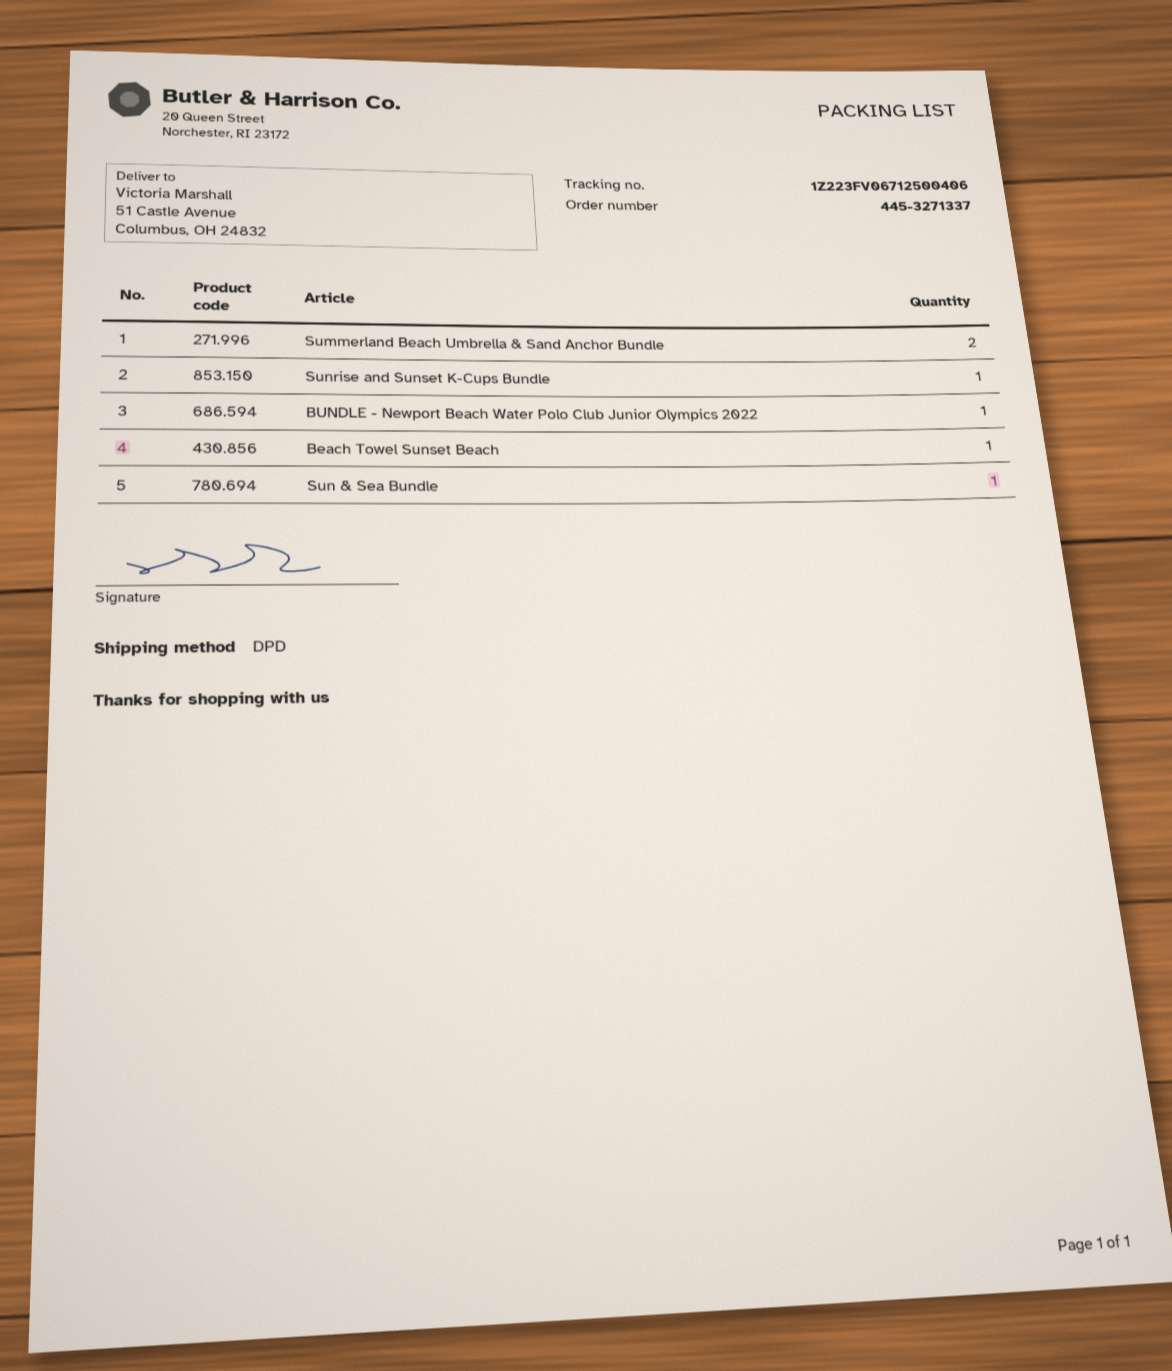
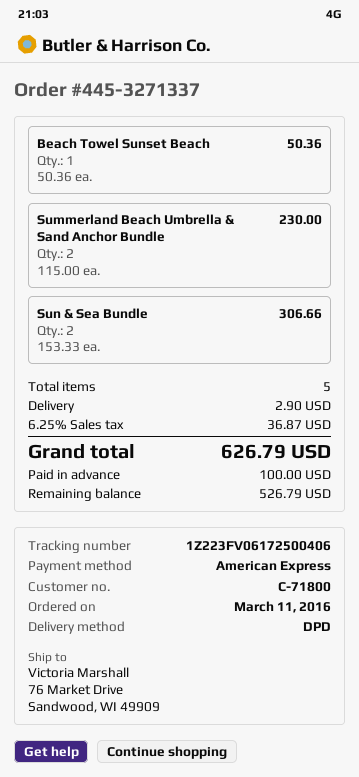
tracking number: 1Z223FV06712500406 -> 1Z223FV06172500406
ship to: 51 Castle Avenue, Columbus, OH 24832 -> 76 Market Drive, Sandwood, WI 49909
Sunrise and Sunset K-Cups Bundle: 1 -> none
BUNDLE - Newport Beach Water Polo Club Junior Olympics 2022: 1 -> none
Sun & Sea Bundle: 1 -> 2

